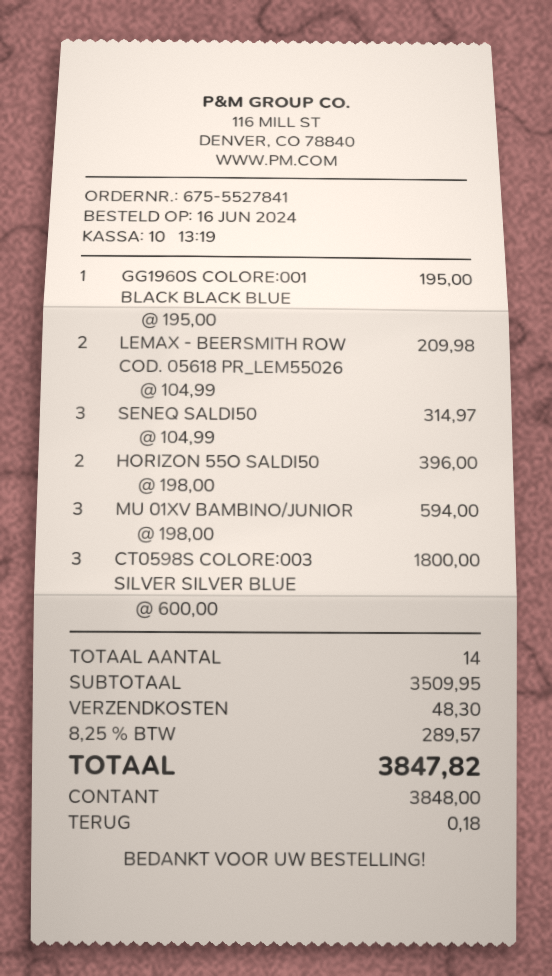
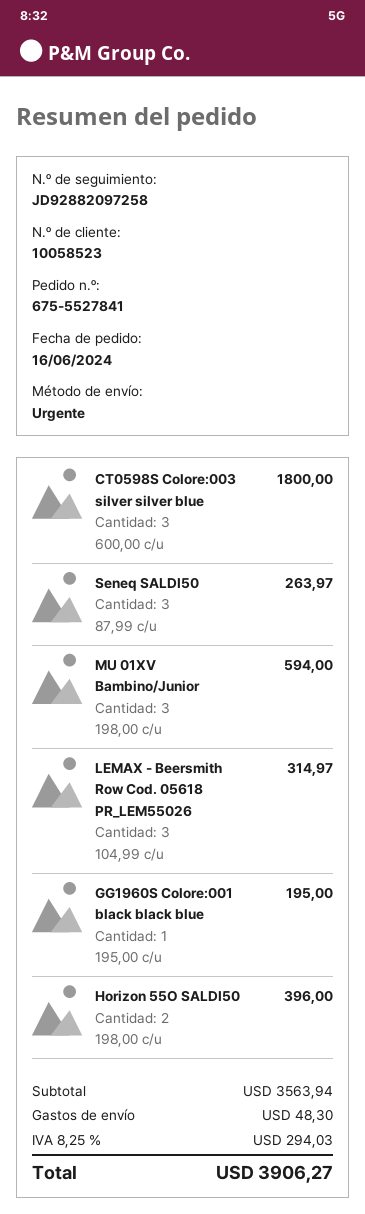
LEMAX - BEERSMITH ROW COD. 05618 PR_LEM55026: 2 x 104.99 = 209.98 -> 3 x 104.99 = 314.97
SENEQ SALDI50: 3 x 104.99 = 314.97 -> 3 x 87.99 = 263.97
subtotal: 3509.95 -> 3563.94
tax: 8.25% = 289.57 -> 8.25% = 294.03
total: 3847.82 -> 3906.27

